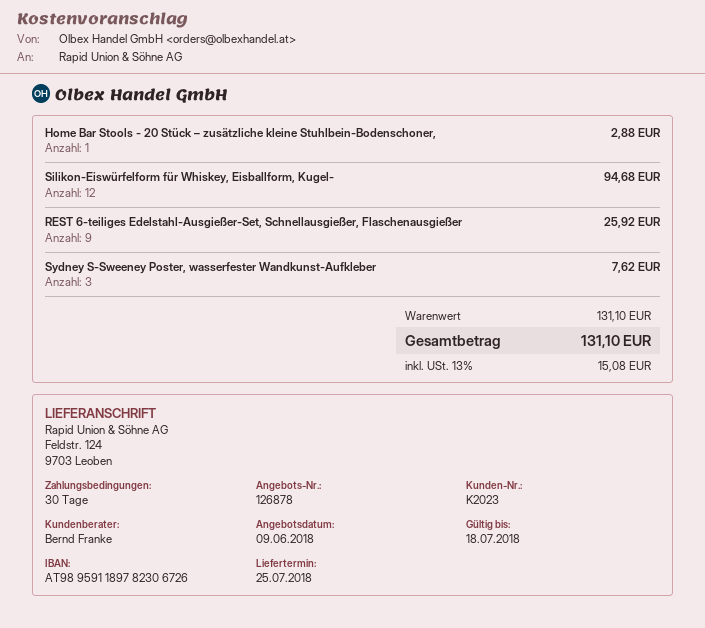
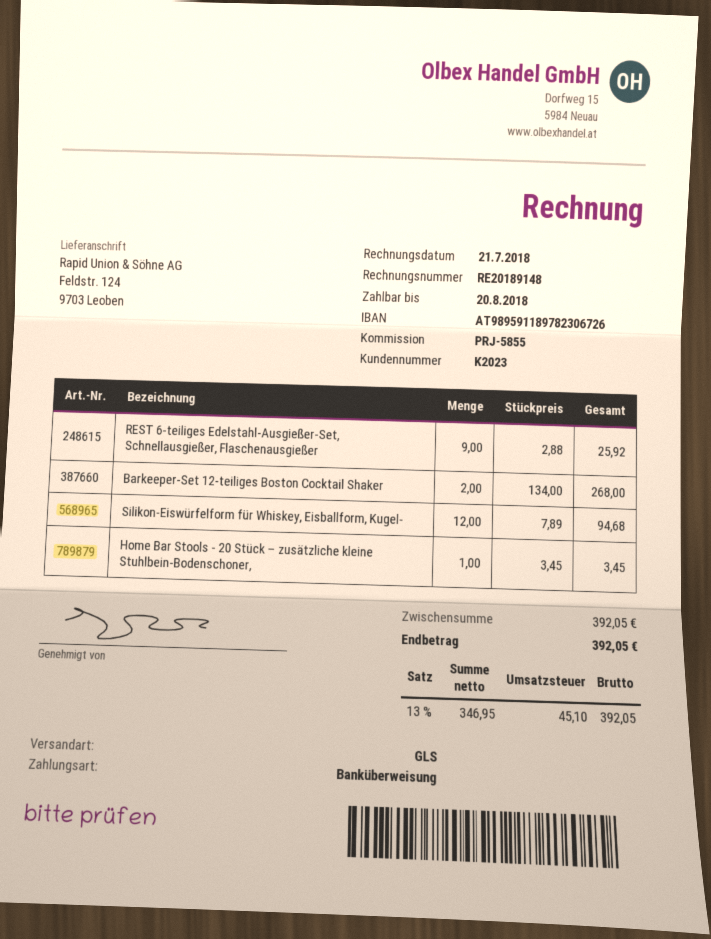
Home Bar Stools - 20 Stück – zusätzliche kleine Stuhlbein-Bodenschoner,: 1 for 2.88 -> 1 for 3.45
Sydney S-Sweeney Poster, wasserfester Wandkunst-Aufkleber: 3 for 7.62 -> none
Barkeeper-Set 12-teiliges Boston Cocktail Shaker: none -> 2 for 268.00
subtotal: 131.10 -> 392.05
tax: 13% = 15.08 -> 13% = 45.10
total: 131.10 -> 392.05

